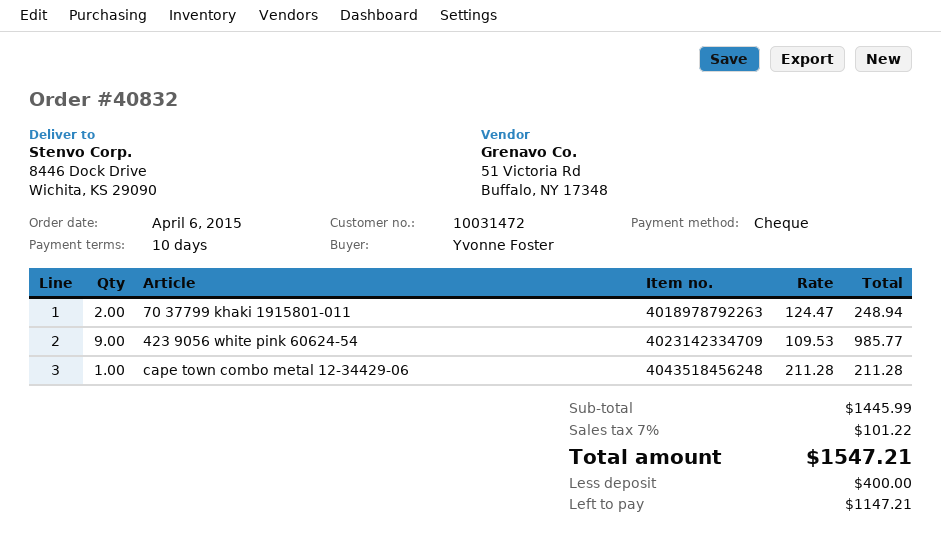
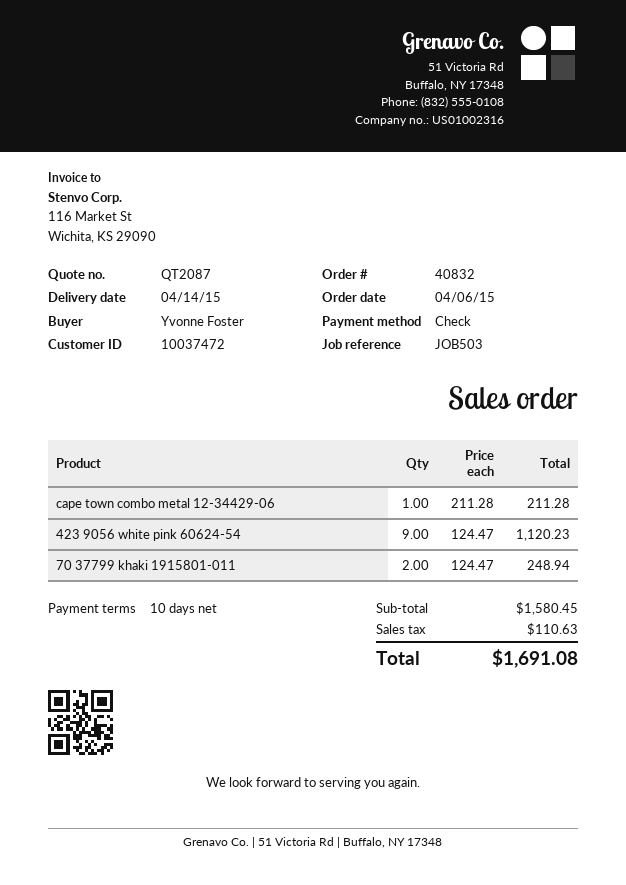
customer number: 10031472 -> 10037472
423 9056 white pink 60624-54: 9 x 109.53 = 985.77 -> 9 x 124.47 = 1120.23
subtotal: 1445.99 -> 1580.45
tax: 101.22 -> 110.63
total: 1547.21 -> 1691.08

